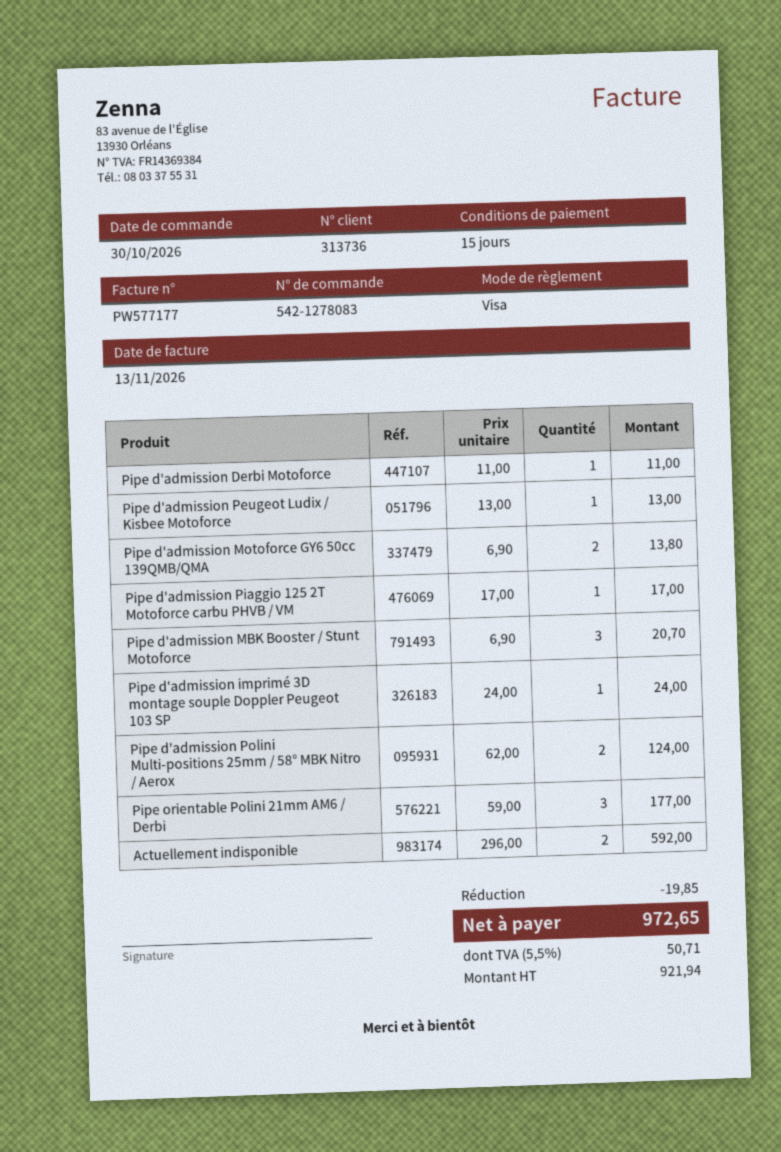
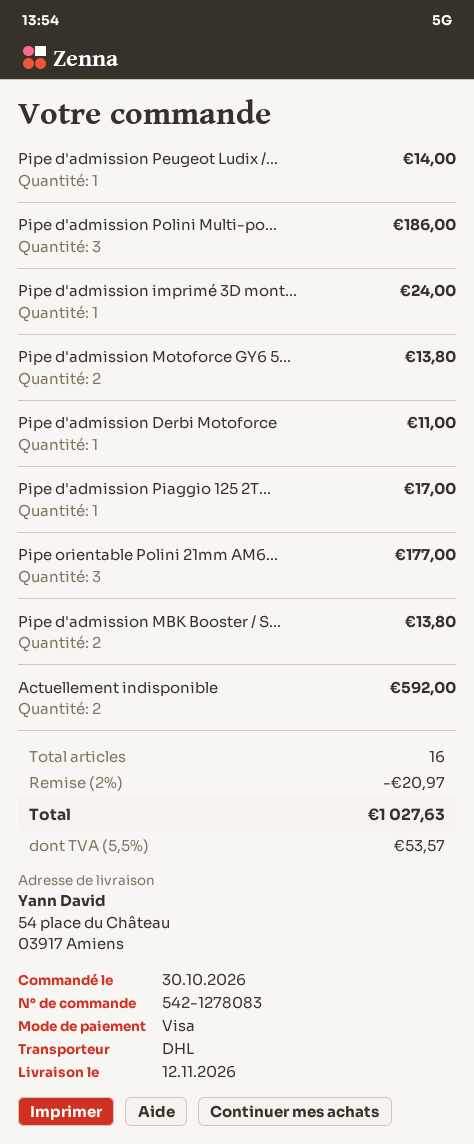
Pipe d'admission Peugeot Ludix / Kisbee Motoforce: 1 for 13.00 -> 1 for 14.00
Pipe d'admission MBK Booster / Stunt Motoforce: 3 for 20.70 -> 2 for 13.80
Pipe d'admission Polini Multi-positions 25mm / 58° MBK Nitro / Aerox: 2 for 124.00 -> 3 for 186.00
discount: 19.85 -> 20.97
tax: 5.5% = 50.71 -> 5.5% = 53.57
total: 972.65 -> 1027.63

